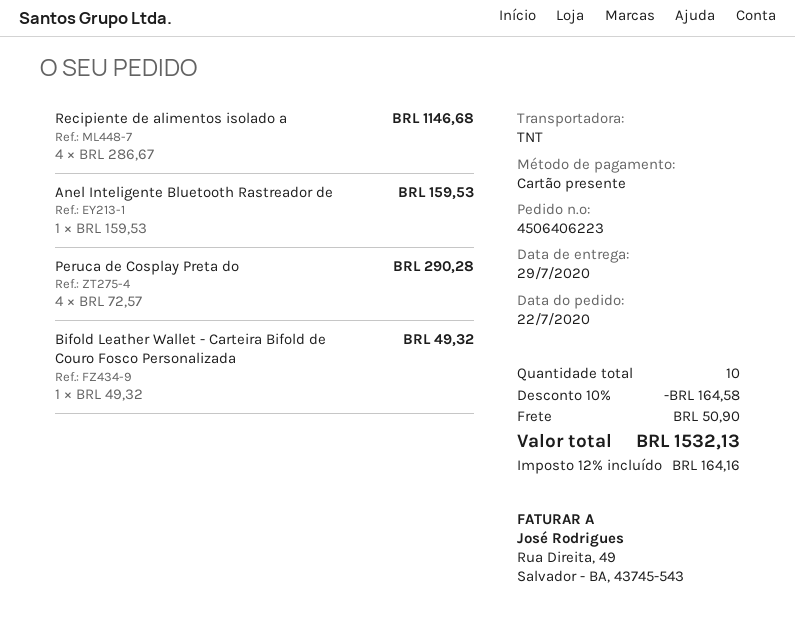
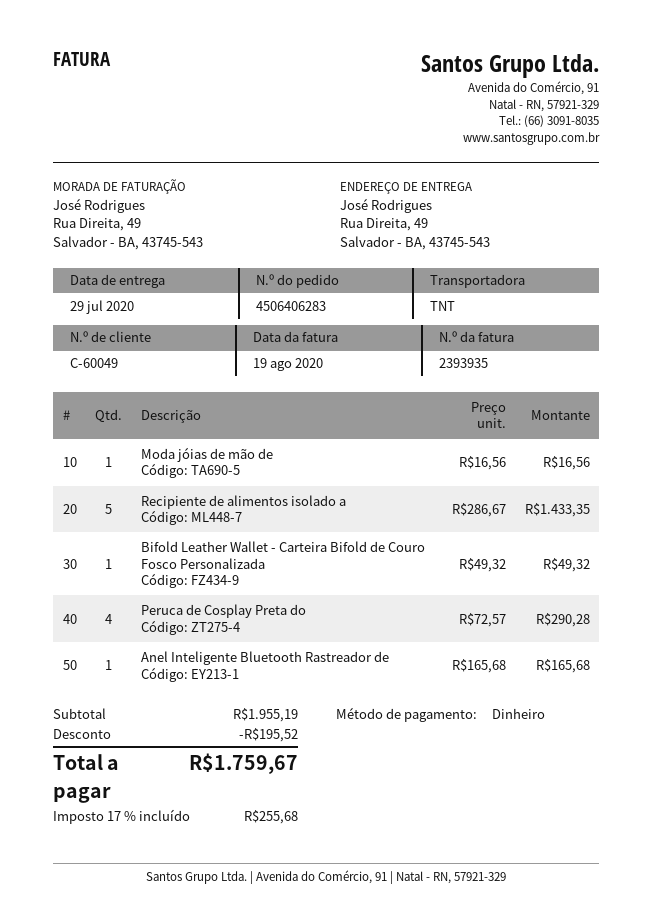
order number: 4506406223 -> 4506406283
payment method: gift card -> cash
Recipiente de alimentos isolado a: 4 x 286.67 = 1146.68 -> 5 x 286.67 = 1433.35
Anel Inteligente Bluetooth Rastreador de: 1 x 159.53 = 159.53 -> 1 x 165.68 = 165.68
Moda jóias de mão de: none -> 1 x 16.56 = 16.56
discount: 164.58 -> 195.52
shipping: 50.90 -> none
tax: 12% = 164.16 -> 17% = 255.68
total: 1532.13 -> 1759.67

